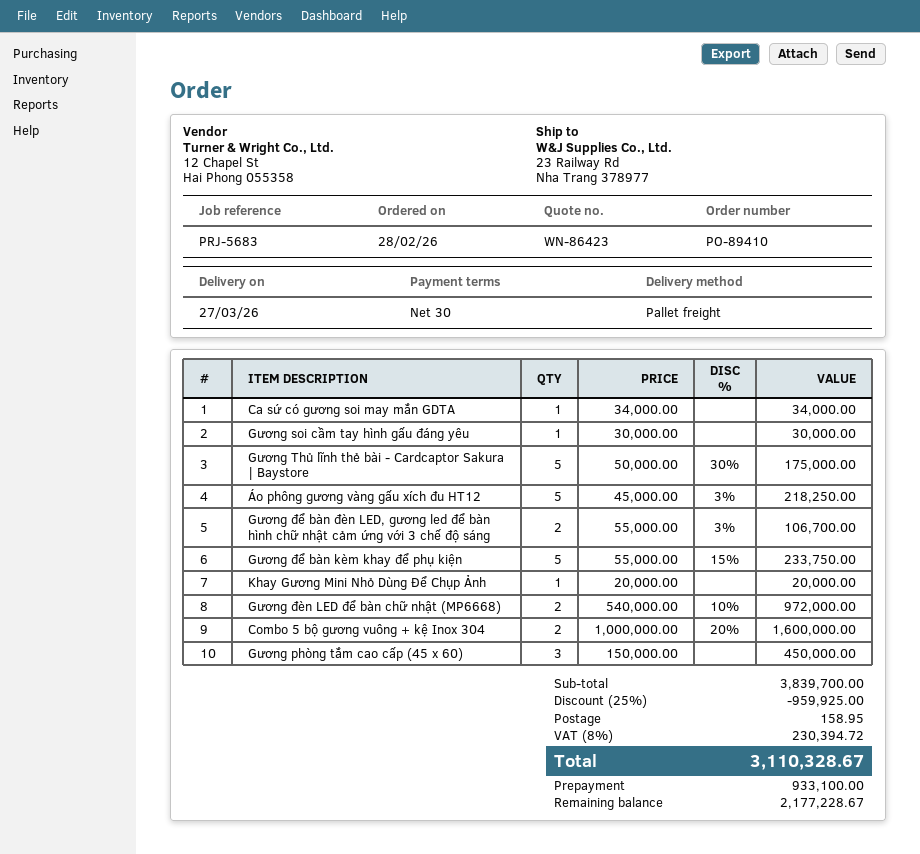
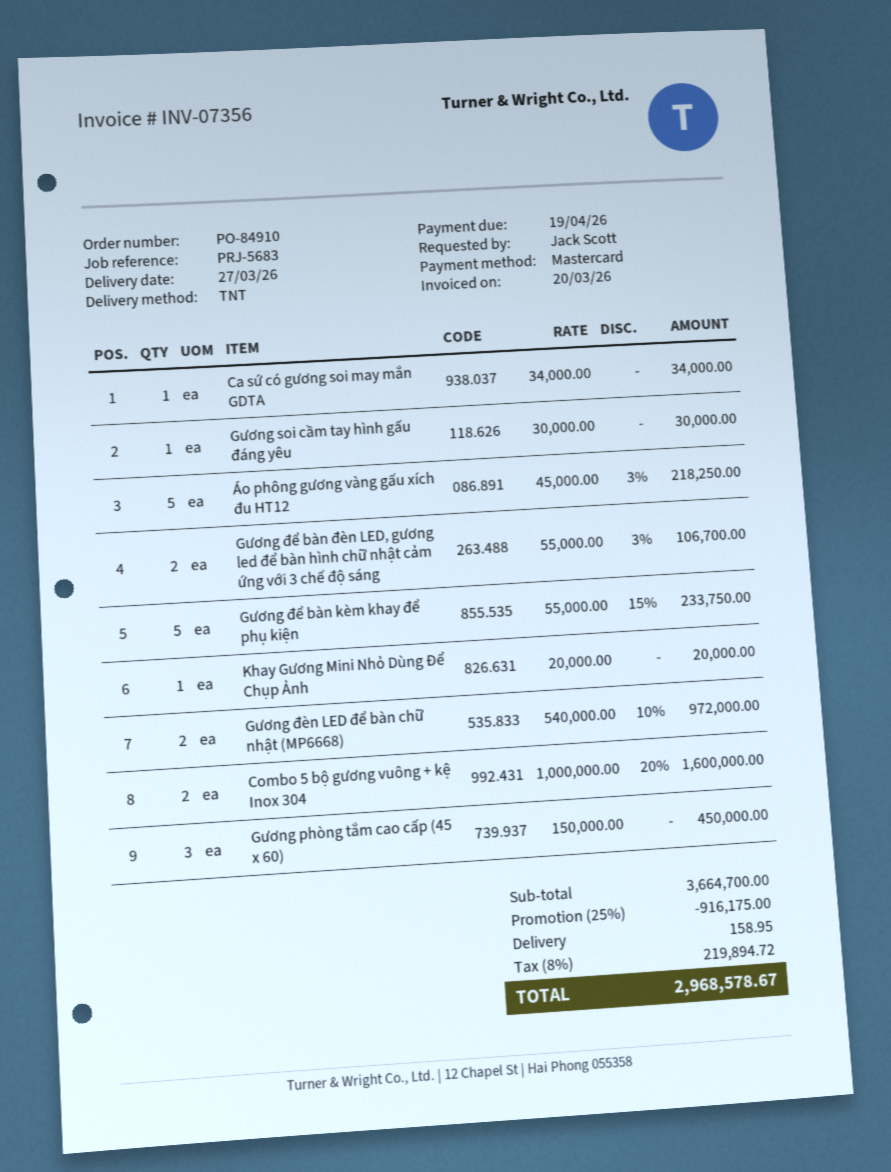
order number: PO-89410 -> PO-84910
shipping method: pallet freight -> TNT
Gương Thủ lĩnh thẻ bài - Cardcaptor Sakura | Baystore: 5 x 50000.00 - 30% = 175000.00 -> none
subtotal: 3839700.00 -> 3664700.00
discount: 25% = 959925.00 -> 25% = 916175.00
tax: 8% = 230394.72 -> 8% = 219894.72
total: 3110328.67 -> 2968578.67

